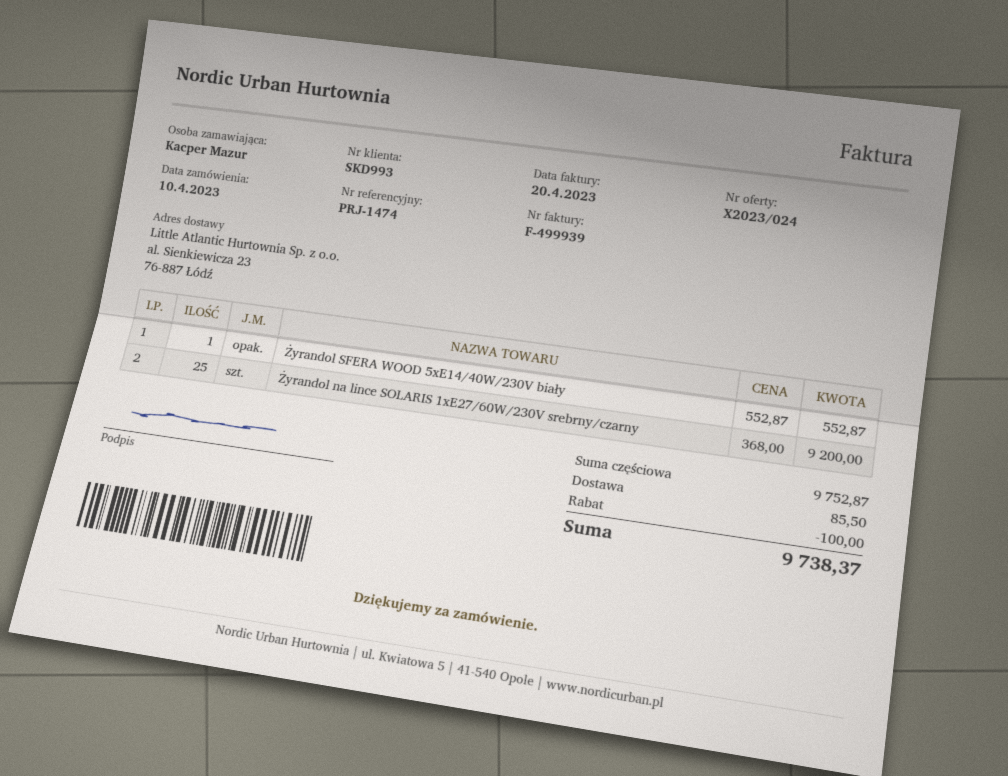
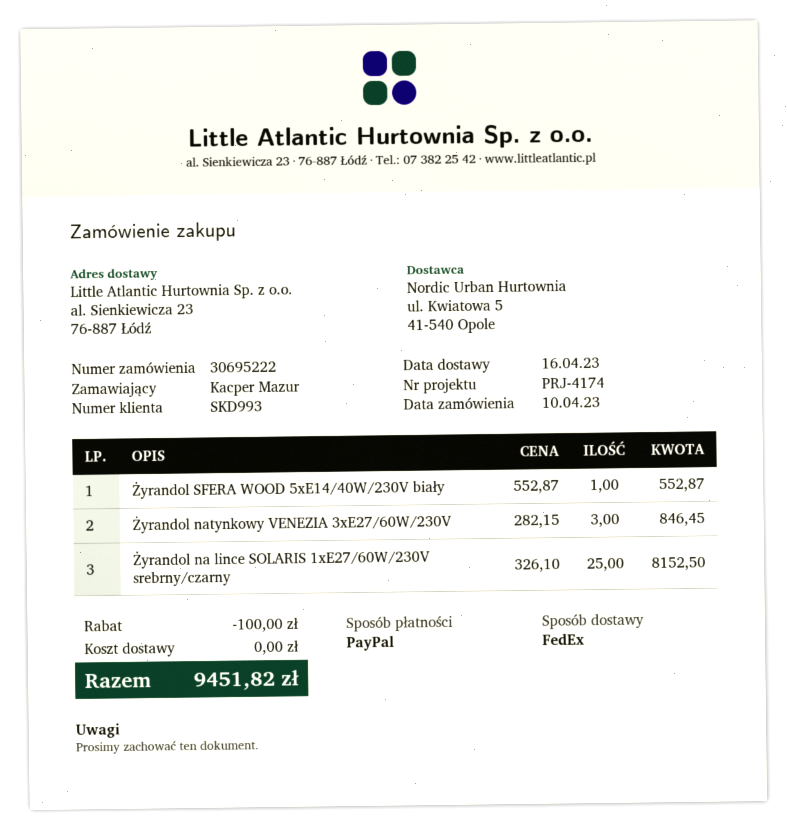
reference: PRJ-1474 -> PRJ-4174
Żyrandol na lince SOLARIS 1xE27/60W/230V srebrny/czarny: 25 x 368.00 = 9200.00 -> 25 x 326.10 = 8152.50
Żyrandol natynkowy VENEZIA 3xE27/60W/230V: none -> 3 x 282.15 = 846.45
shipping: 85.50 -> 0.00
total: 9738.37 -> 9451.82

